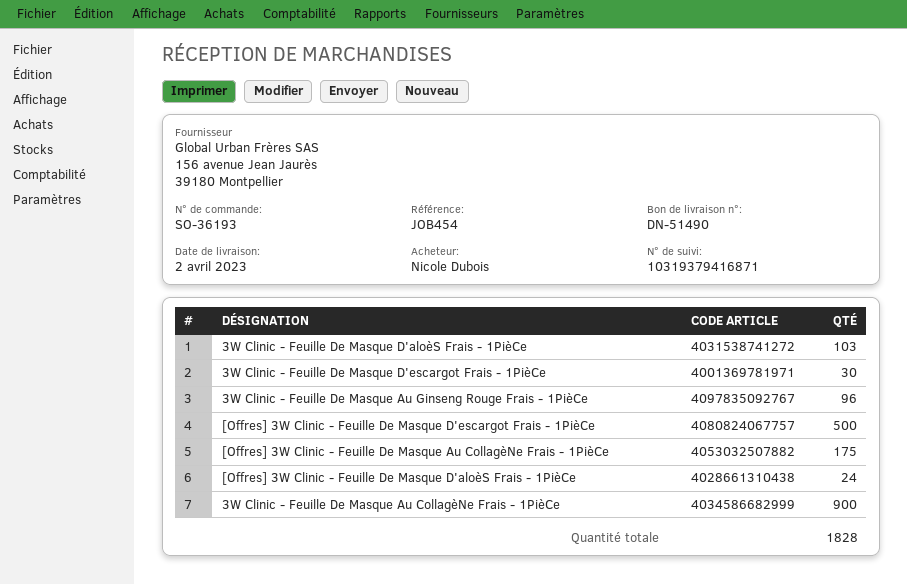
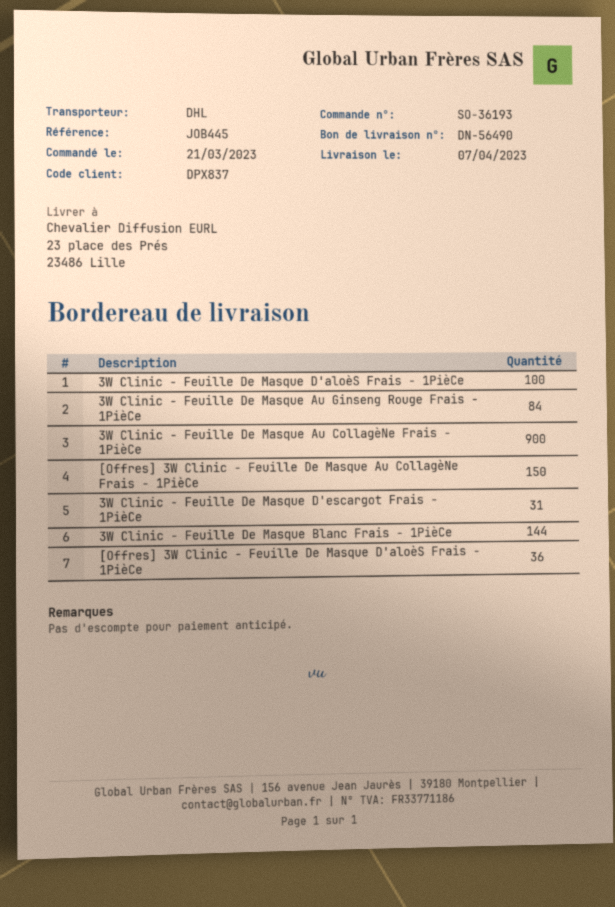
delivery note number: DN-51490 -> DN-56490
delivery date: 2023-04-02 -> 2023-04-07
reference: JOB454 -> JOB445
3W Clinic - Feuille De Masque D'aloèS Frais - 1PièCe: 103 -> 100
3W Clinic - Feuille De Masque D'escargot Frais - 1PièCe: 30 -> 31
3W Clinic - Feuille De Masque Au Ginseng Rouge Frais - 1PièCe: 96 -> 84
[Offres] 3W Clinic - Feuille De Masque D'escargot Frais - 1PièCe: 500 -> none
[Offres] 3W Clinic - Feuille De Masque Au CollagèNe Frais - 1PièCe: 175 -> 150
[Offres] 3W Clinic - Feuille De Masque D'aloèS Frais - 1PièCe: 24 -> 36
3W Clinic - Feuille De Masque Blanc Frais - 1PièCe: none -> 144

